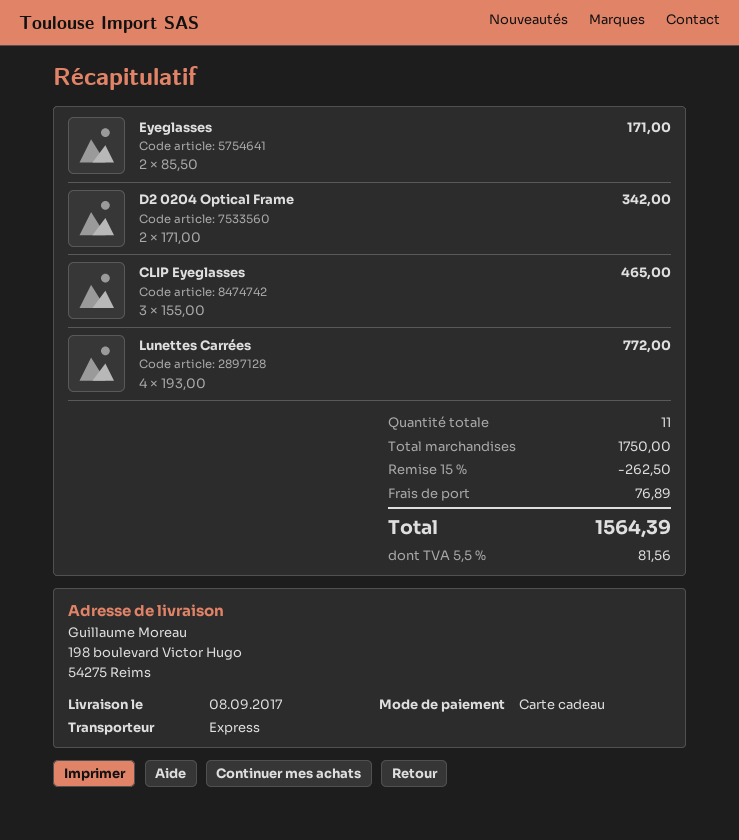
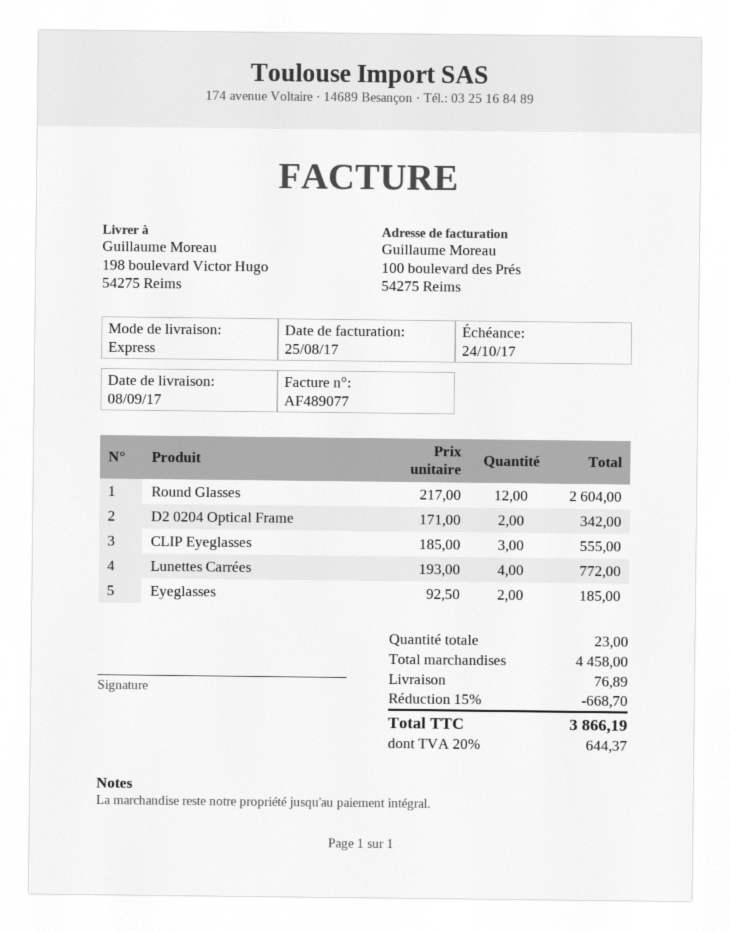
Eyeglasses: 2 x 85.50 = 171.00 -> 2 x 92.50 = 185.00
CLIP Eyeglasses: 3 x 155.00 = 465.00 -> 3 x 185.00 = 555.00
Round Glasses: none -> 12 x 217.00 = 2604.00
total quantity: 11 -> 23
subtotal: 1750.00 -> 4458.00
discount: 15% = 262.50 -> 15% = 668.70
tax: 5.5% = 81.56 -> 20% = 644.37
total: 1564.39 -> 3866.19

